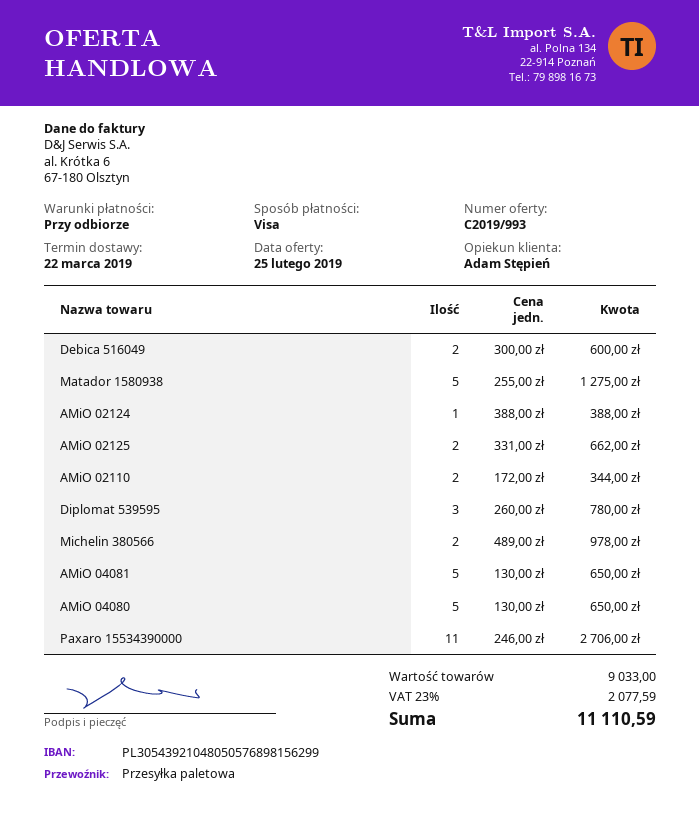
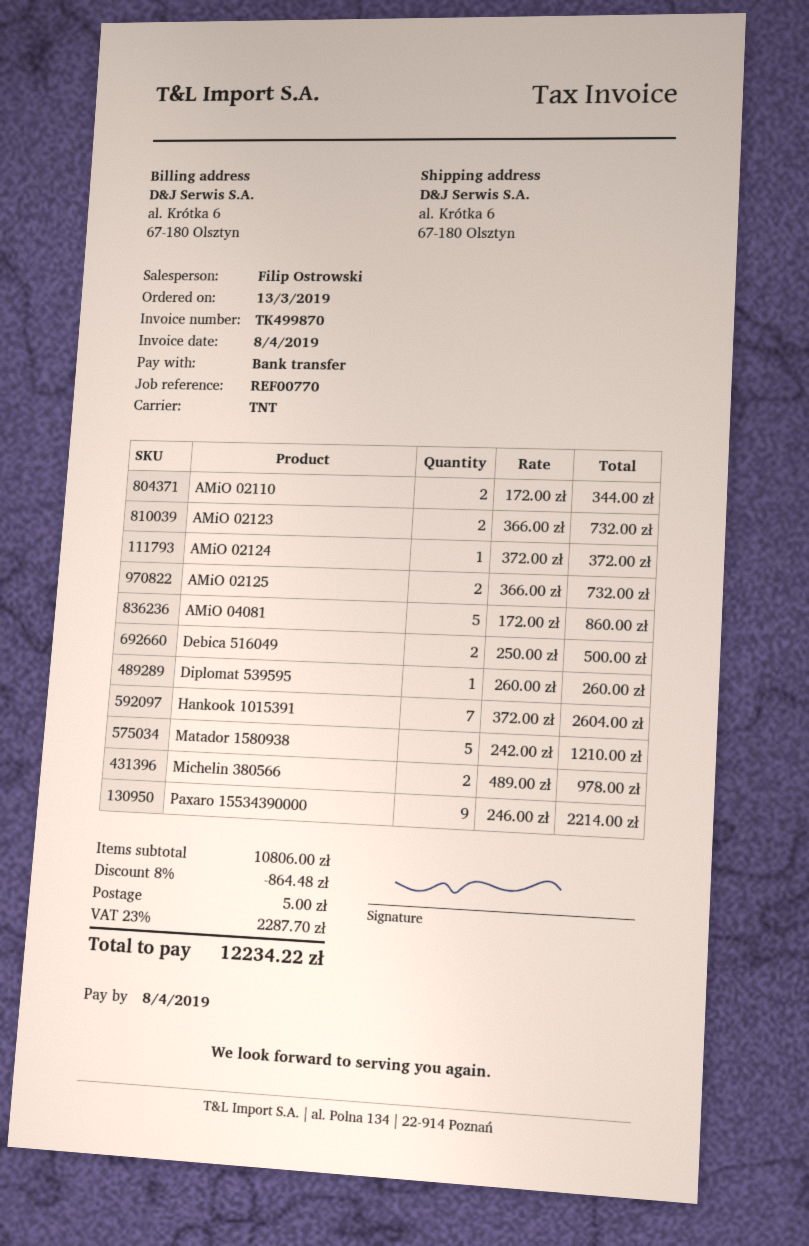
sales rep: Adam Stępień -> Filip Ostrowski
payment method: Visa -> bank transfer
shipping method: pallet freight -> TNT
Debica 516049: 2 x 300.00 = 600.00 -> 2 x 250.00 = 500.00
Matador 1580938: 5 x 255.00 = 1275.00 -> 5 x 242.00 = 1210.00
AMiO 02124: 1 x 388.00 = 388.00 -> 1 x 372.00 = 372.00
AMiO 02125: 2 x 331.00 = 662.00 -> 2 x 366.00 = 732.00
Diplomat 539595: 3 x 260.00 = 780.00 -> 1 x 260.00 = 260.00
AMiO 04081: 5 x 130.00 = 650.00 -> 5 x 172.00 = 860.00
AMiO 04080: 5 x 130.00 = 650.00 -> none
Paxaro 15534390000: 11 x 246.00 = 2706.00 -> 9 x 246.00 = 2214.00
AMiO 02123: none -> 2 x 366.00 = 732.00
Hankook 1015391: none -> 7 x 372.00 = 2604.00
subtotal: 9033.00 -> 10806.00
discount: none -> 8% = 864.48
shipping: none -> 5.00
tax: 23% = 2077.59 -> 23% = 2287.70
total: 11110.59 -> 12234.22

